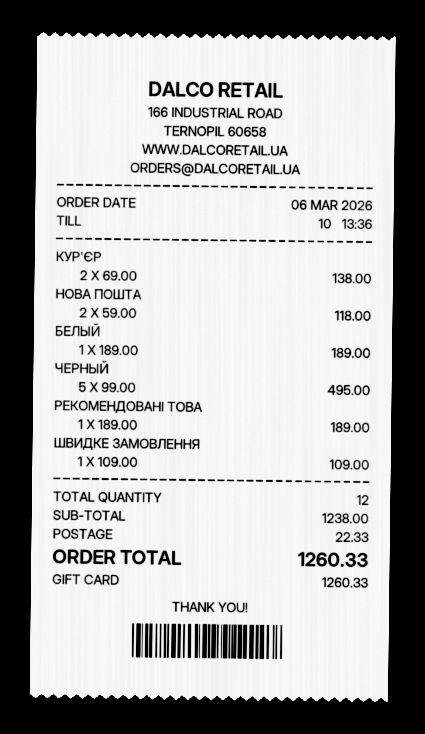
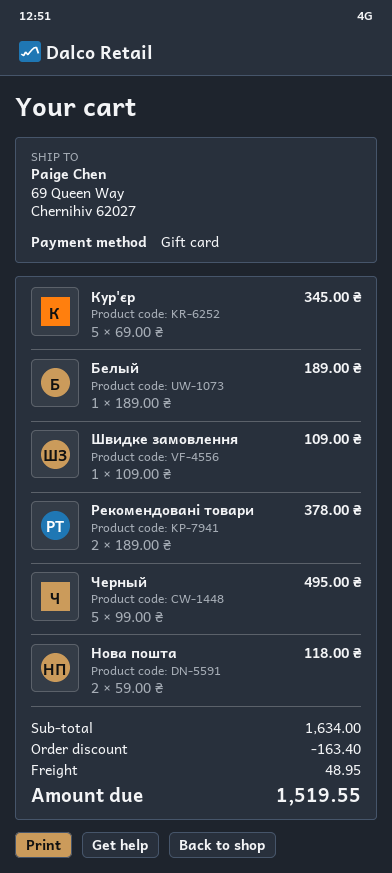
КУР'ЄР: 2 x 69.00 = 138.00 -> 5 x 69.00 = 345.00
РЕКОМЕНДОВАНІ ТОВА: 1 x 189.00 = 189.00 -> 2 x 189.00 = 378.00
subtotal: 1238.00 -> 1634.00
discount: none -> 163.40
shipping: 22.33 -> 48.95
total: 1260.33 -> 1519.55

